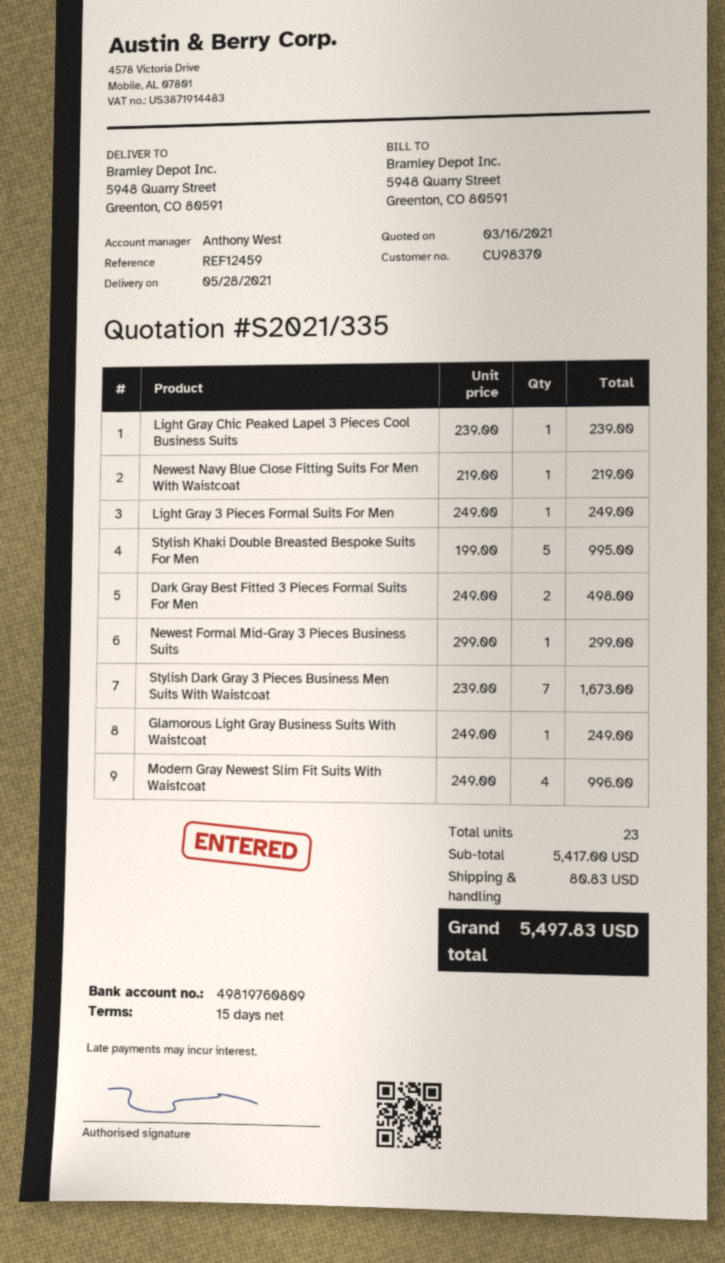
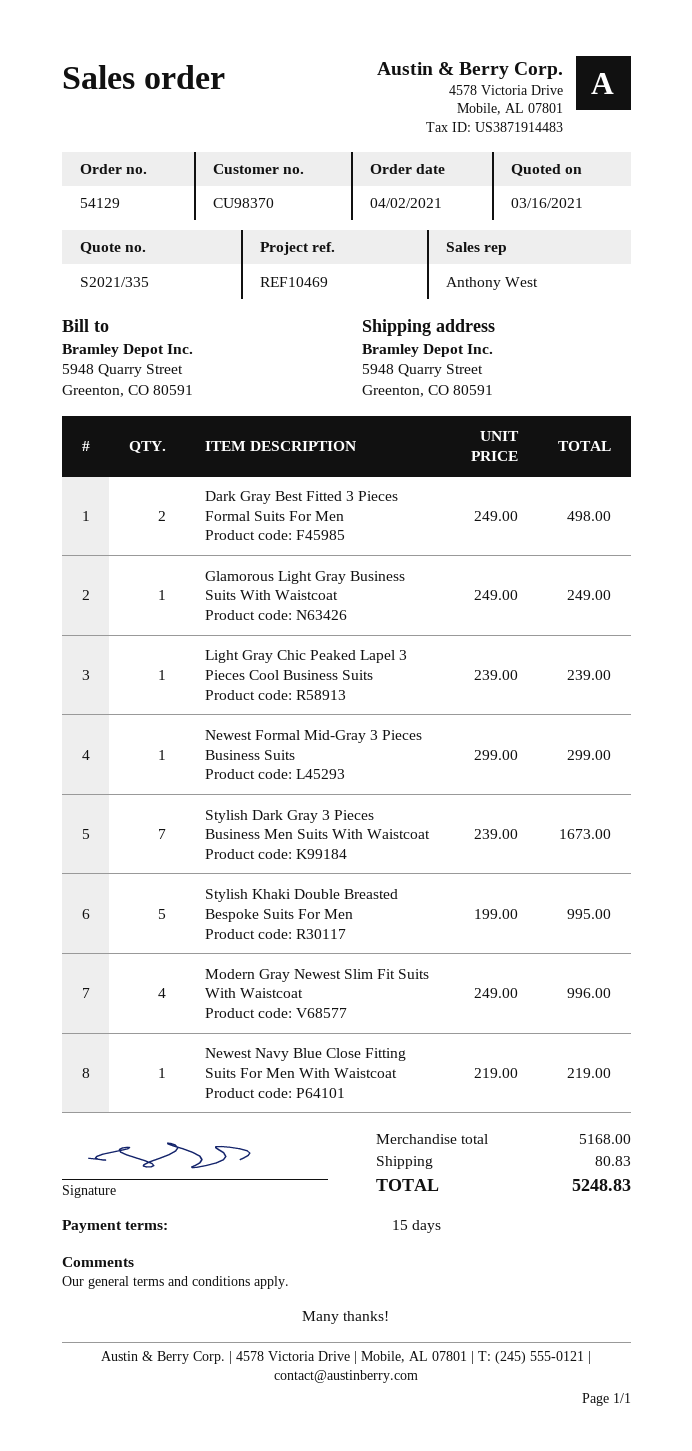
reference: REF12459 -> REF10469
Light Gray 3 Pieces Formal Suits For Men: 1 x 249.00 = 249.00 -> none
subtotal: 5417.00 -> 5168.00
total: 5497.83 -> 5248.83

